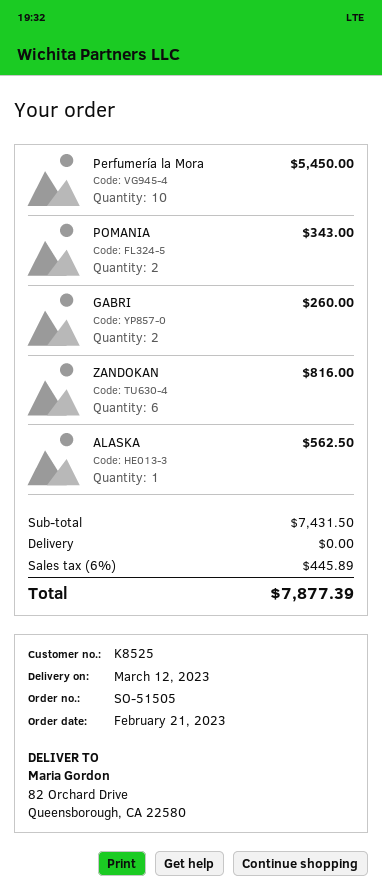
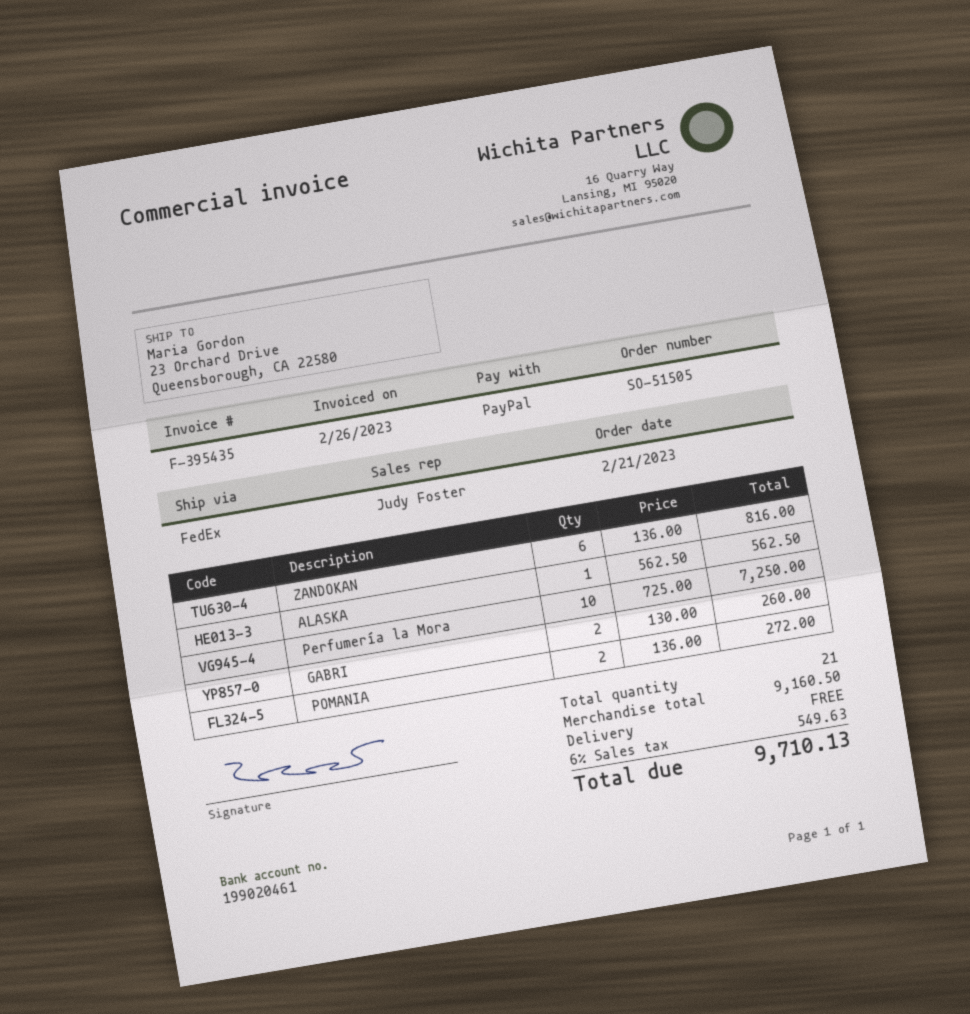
ship to: 82 Orchard Drive, Queensborough, CA 22580 -> 23 Orchard Drive, Queensborough, CA 22580
Perfumería la Mora: 10 for 5450.00 -> 10 for 7250.00
POMANIA: 2 for 343.00 -> 2 for 272.00
subtotal: 7431.50 -> 9160.50
tax: 6% = 445.89 -> 6% = 549.63
total: 7877.39 -> 9710.13

